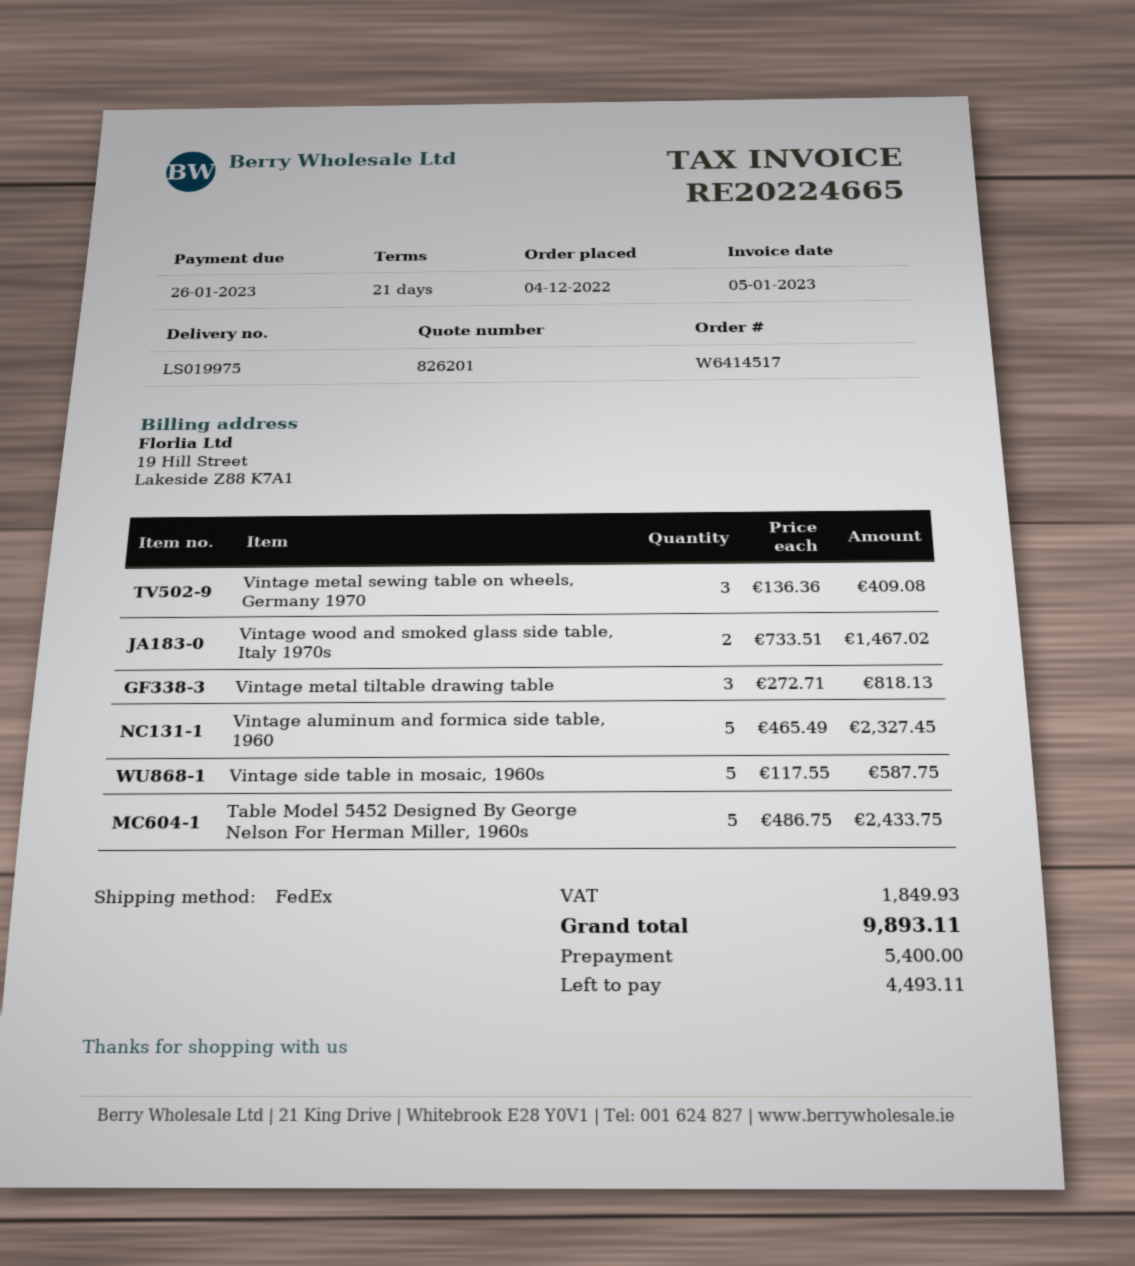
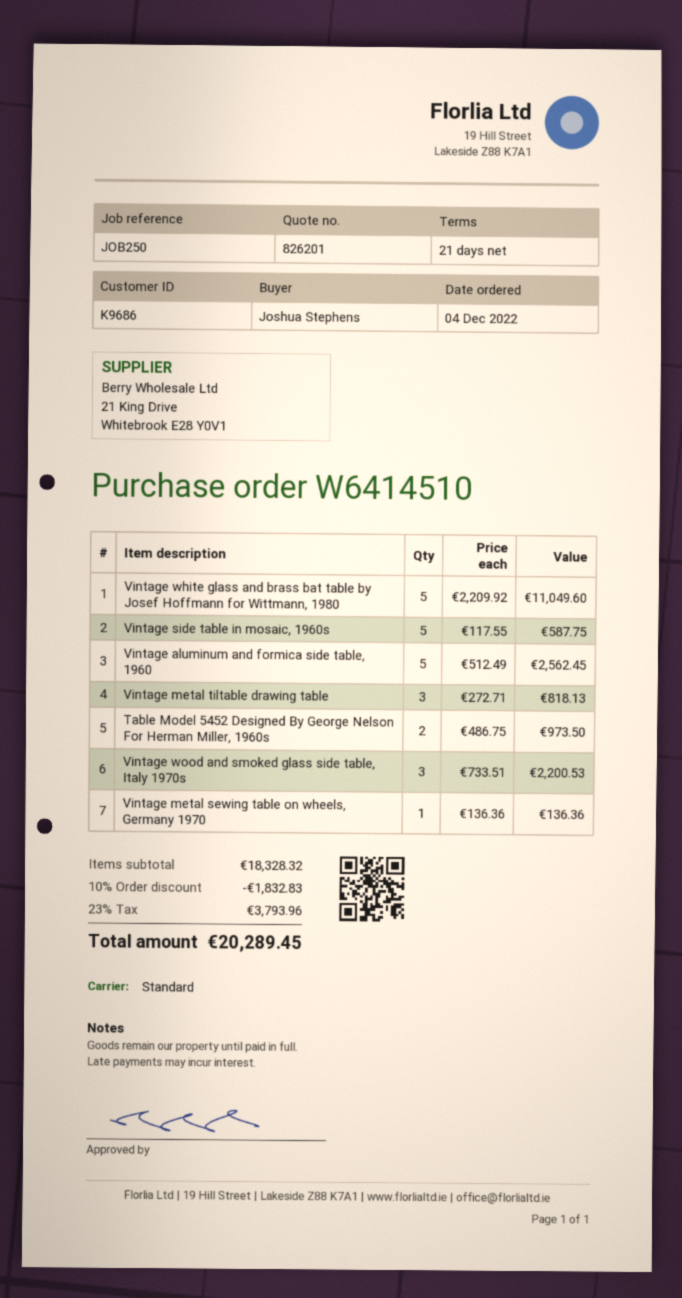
order number: W6414517 -> W6414510
shipping method: FedEx -> standard
Vintage metal sewing table on wheels, Germany 1970: 3 x 136.36 = 409.08 -> 1 x 136.36 = 136.36
Vintage wood and smoked glass side table, Italy 1970s: 2 x 733.51 = 1467.02 -> 3 x 733.51 = 2200.53
Vintage aluminum and formica side table, 1960: 5 x 465.49 = 2327.45 -> 5 x 512.49 = 2562.45
Table Model 5452 Designed By George Nelson For Herman Miller, 1960s: 5 x 486.75 = 2433.75 -> 2 x 486.75 = 973.50
Vintage white glass and brass bat table by Josef Hoffmann for Wittmann, 1980: none -> 5 x 2209.92 = 11049.60
discount: none -> 10% = 1832.83
tax: 1849.93 -> 3793.96
total: 9893.11 -> 20289.45

